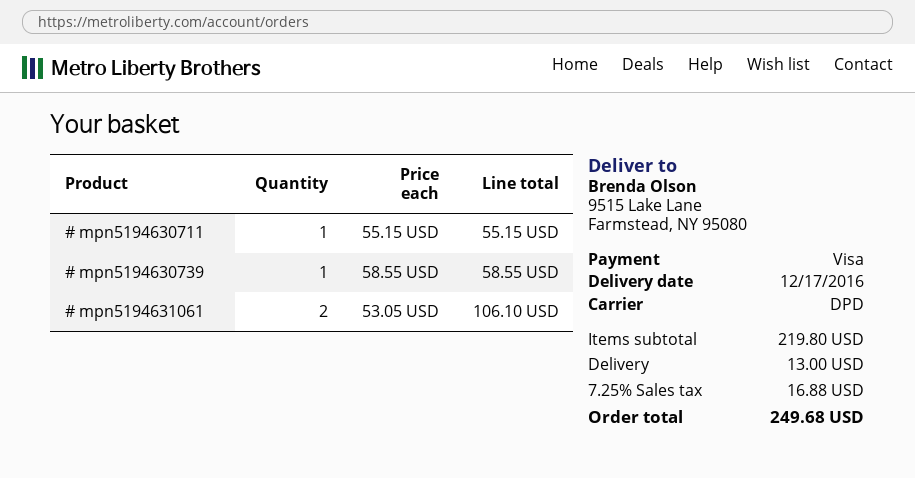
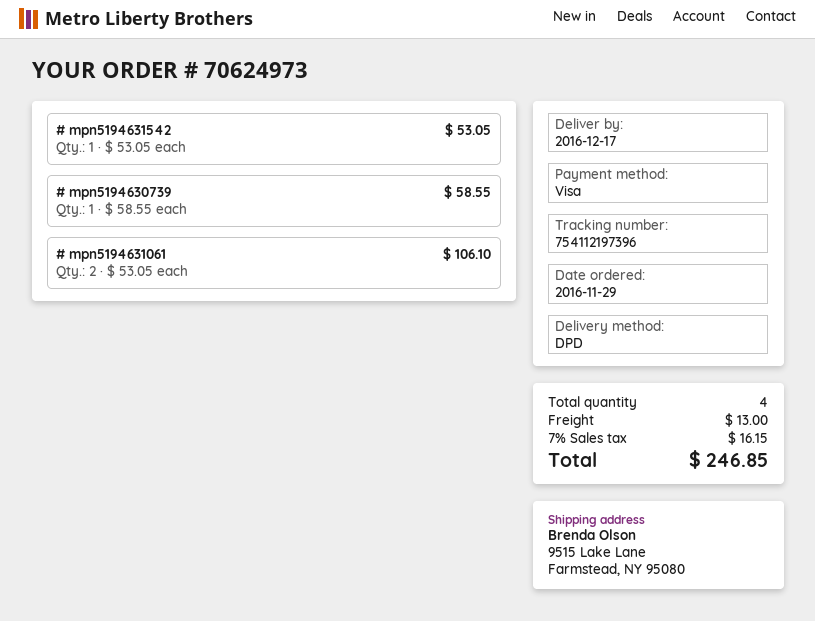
# mpn5194630711: 1 x 55.15 = 55.15 -> none
# mpn5194631542: none -> 1 x 53.05 = 53.05
tax: 7.25% = 16.88 -> 7% = 16.15
total: 249.68 -> 246.85

